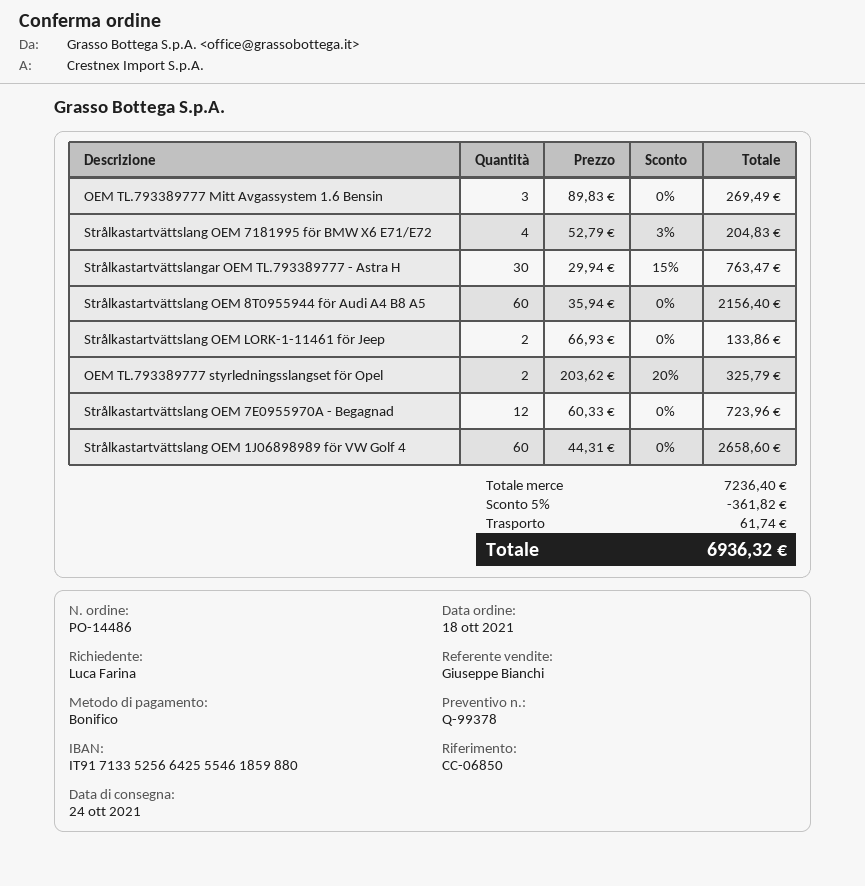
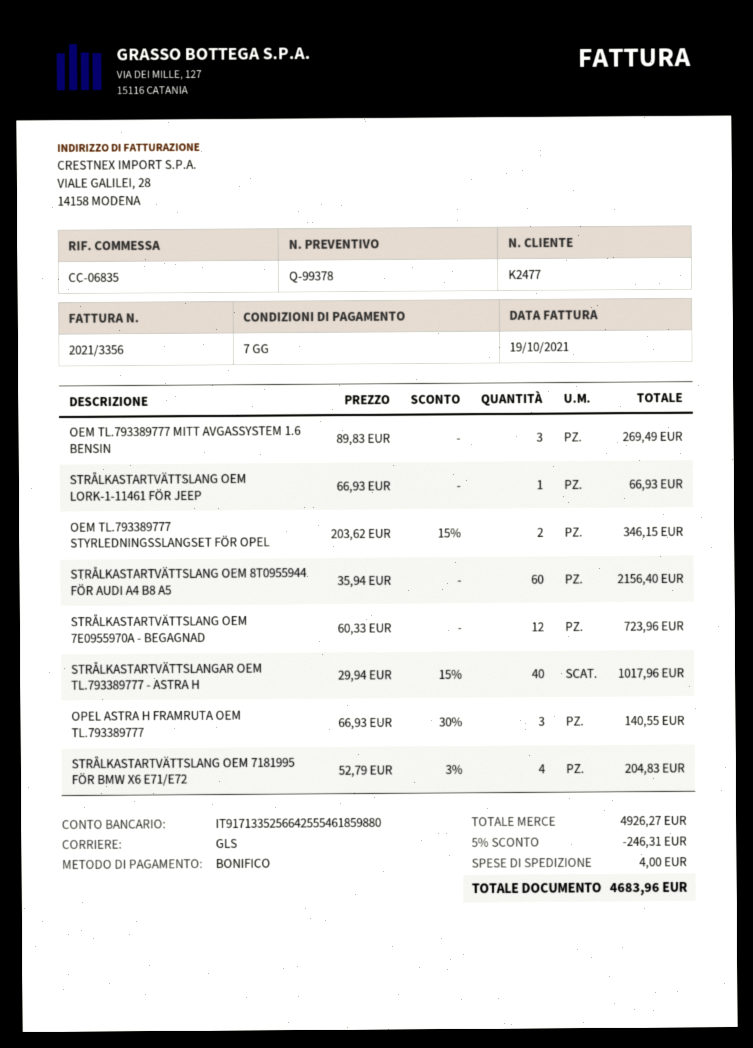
reference: CC-06850 -> CC-06835
Strålkastartvättslangar OEM TL.793389777 - Astra H: 30 x 29.94 - 15% = 763.47 -> 40 x 29.94 - 15% = 1017.96
Strålkastartvättslang OEM LORK-1-11461 för Jeep: 2 x 66.93 = 133.86 -> 1 x 66.93 = 66.93
OEM TL.793389777 styrledningsslangset för Opel: 2 x 203.62 - 20% = 325.79 -> 2 x 203.62 - 15% = 346.15
Strålkastartvättslang OEM 1J06898989 för VW Golf 4: 60 x 44.31 = 2658.60 -> none
OPEL ASTRA H FRAMRUTA OEM TL.793389777: none -> 3 x 66.93 - 30% = 140.55
subtotal: 7236.40 -> 4926.27
discount: 5% = 361.82 -> 5% = 246.31
shipping: 61.74 -> 4.00
total: 6936.32 -> 4683.96

